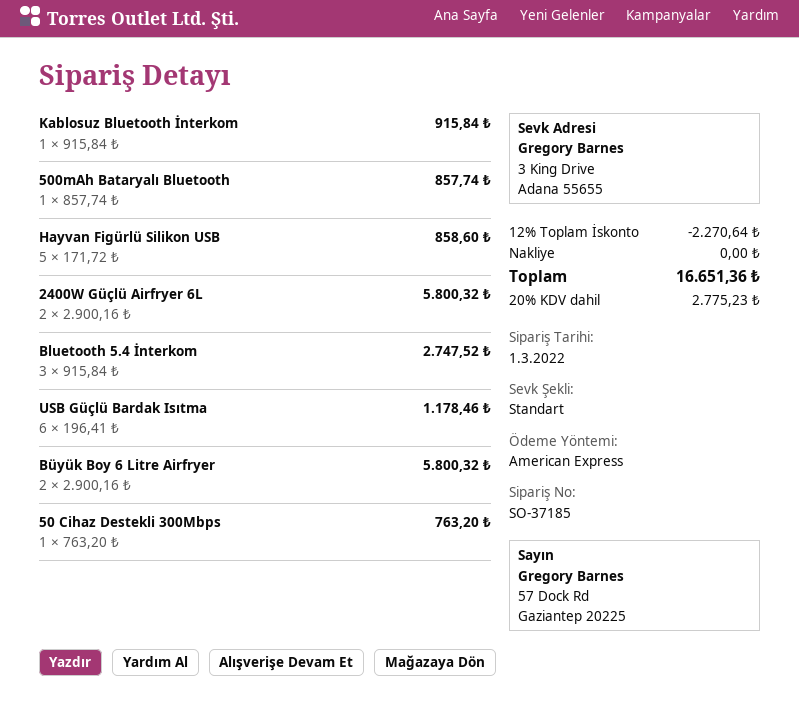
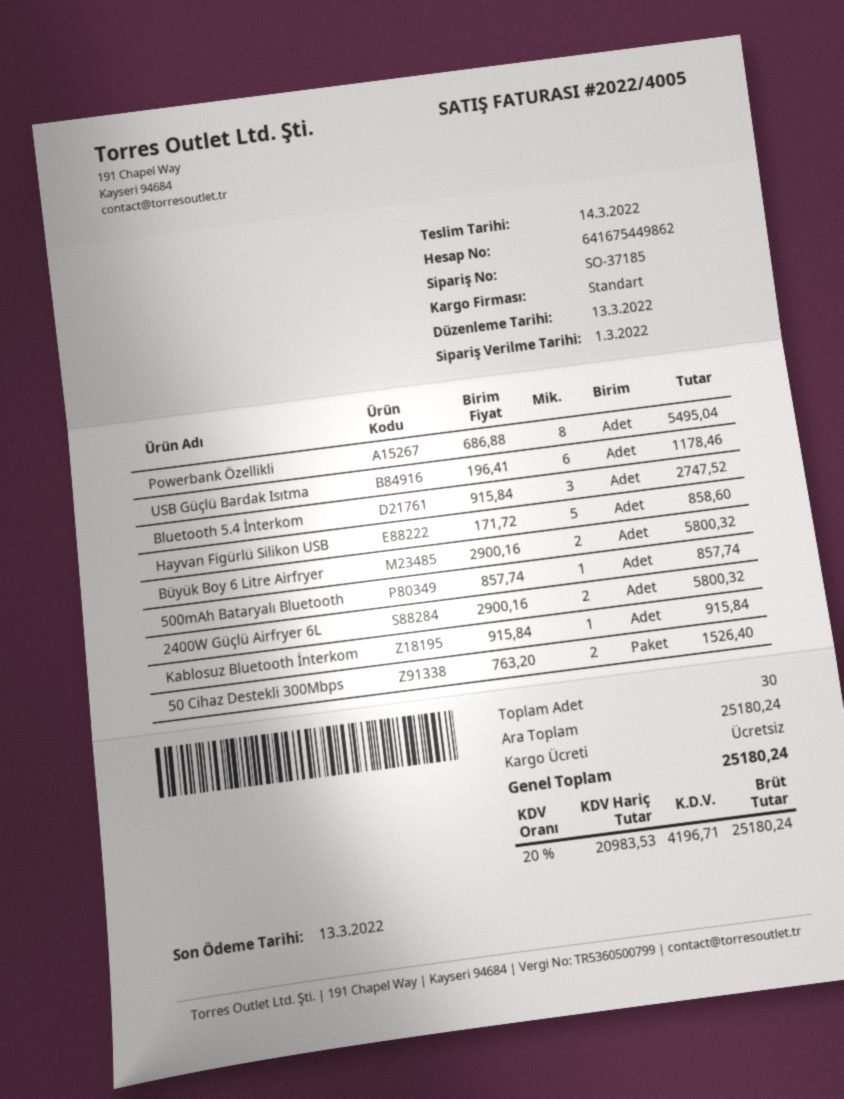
50 Cihaz Destekli 300Mbps: 1 x 763.20 = 763.20 -> 2 x 763.20 = 1526.40
Powerbank Özellikli: none -> 8 x 686.88 = 5495.04
discount: 12% = 2270.64 -> none
tax: 20% = 2775.23 -> 20% = 4196.71
total: 16651.36 -> 25180.24

